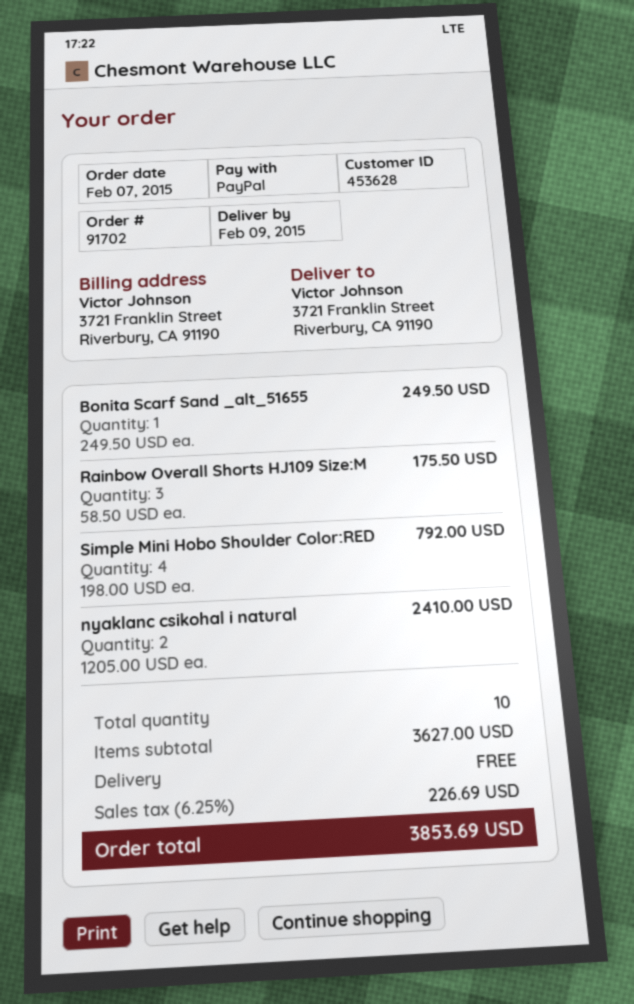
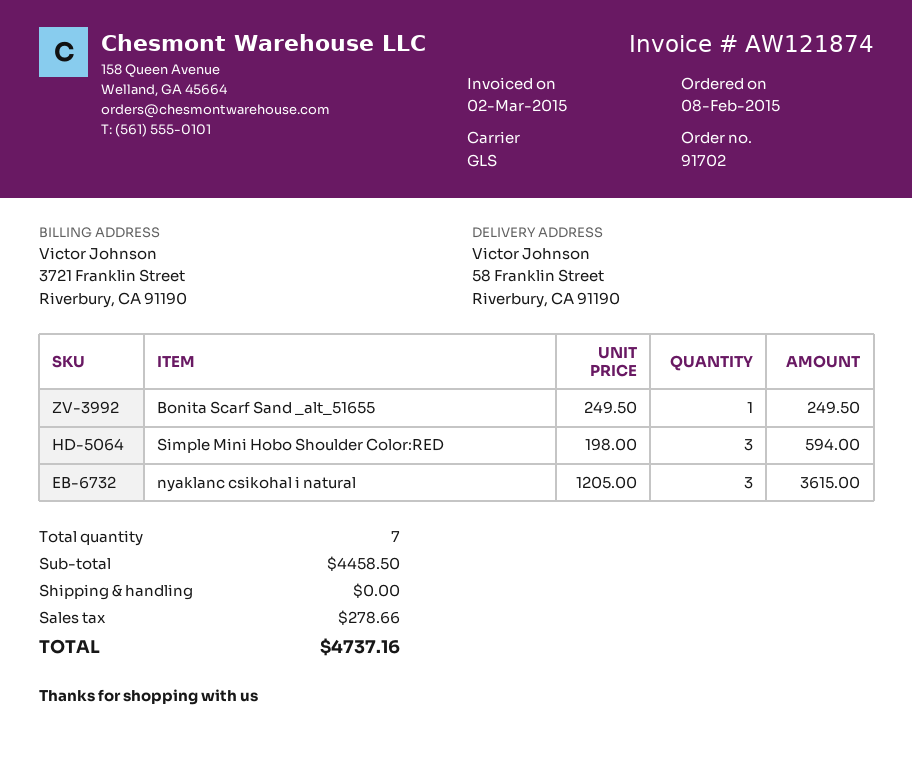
order date: 2015-02-07 -> 2015-02-08
ship to: 3721 Franklin Street, Riverbury, CA 91190 -> 58 Franklin Street, Riverbury, CA 91190
Rainbow Overall Shorts HJ109 Size:M: 3 x 58.50 = 175.50 -> none
Simple Mini Hobo Shoulder Color:RED: 4 x 198.00 = 792.00 -> 3 x 198.00 = 594.00
nyaklanc csikohal i natural: 2 x 1205.00 = 2410.00 -> 3 x 1205.00 = 3615.00
total quantity: 10 -> 7
subtotal: 3627.00 -> 4458.50
tax: 226.69 -> 278.66
total: 3853.69 -> 4737.16

